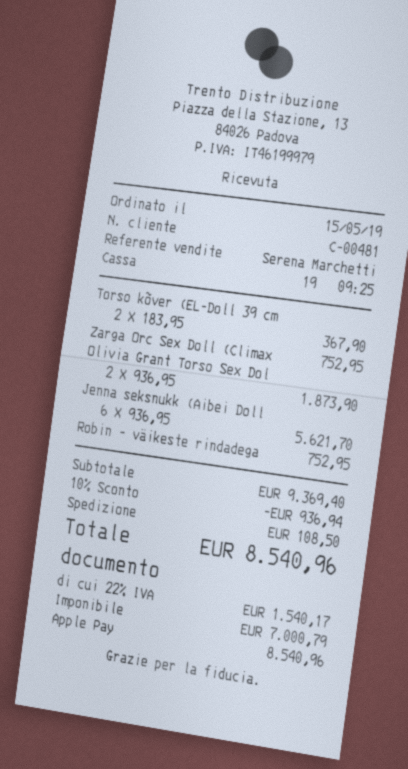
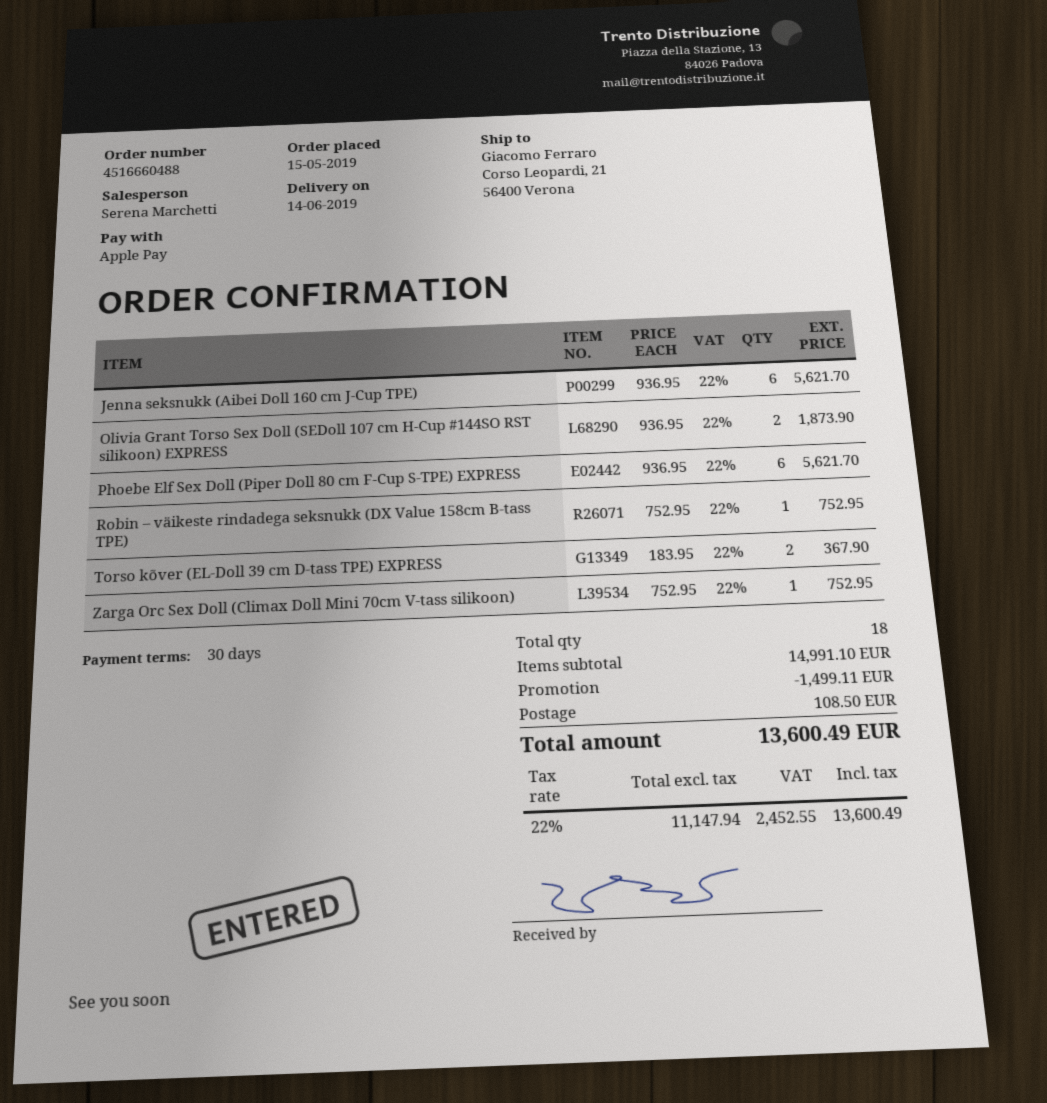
Phoebe Elf Sex Doll (Piper Doll 80 cm F-Cup S-TPE) EXPRESS: none -> 6 x 936.95 = 5621.70
subtotal: 9369.40 -> 14991.10
discount: 936.94 -> 1499.11
net: 7000.79 -> 11147.94
tax: 22% = 1540.17 -> 22% = 2452.55
total: 8540.96 -> 13600.49

